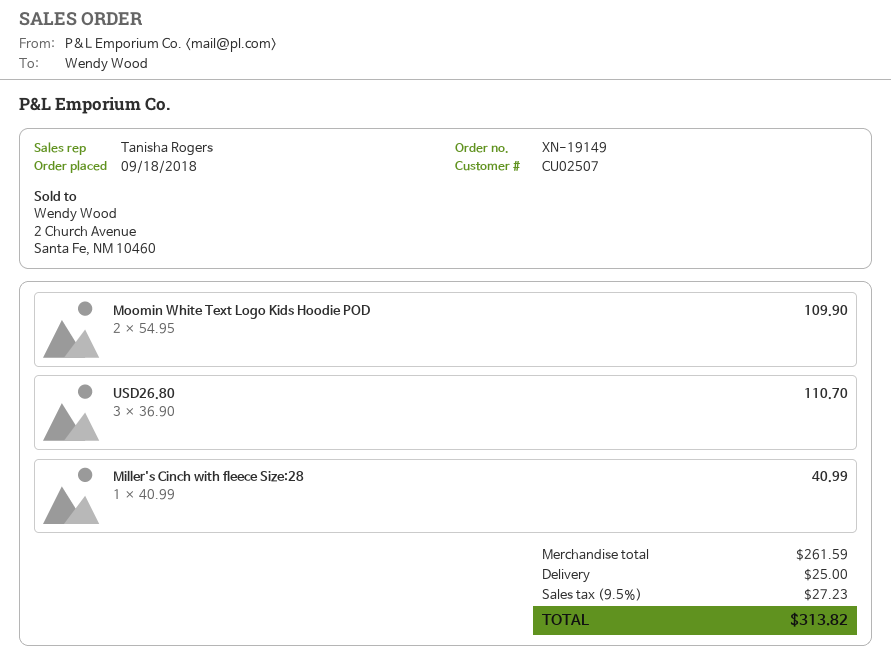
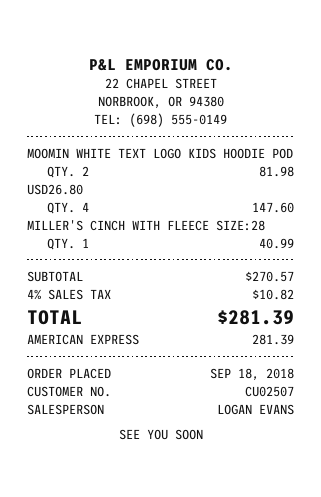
sales rep: Tanisha Rogers -> LOGAN EVANS
Moomin White Text Logo Kids Hoodie POD: 2 for 109.90 -> 2 for 81.98
USD26.80: 3 for 110.70 -> 4 for 147.60
subtotal: 261.59 -> 270.57
shipping: 25.00 -> none
tax: 9.5% = 27.23 -> 4% = 10.82
total: 313.82 -> 281.39

